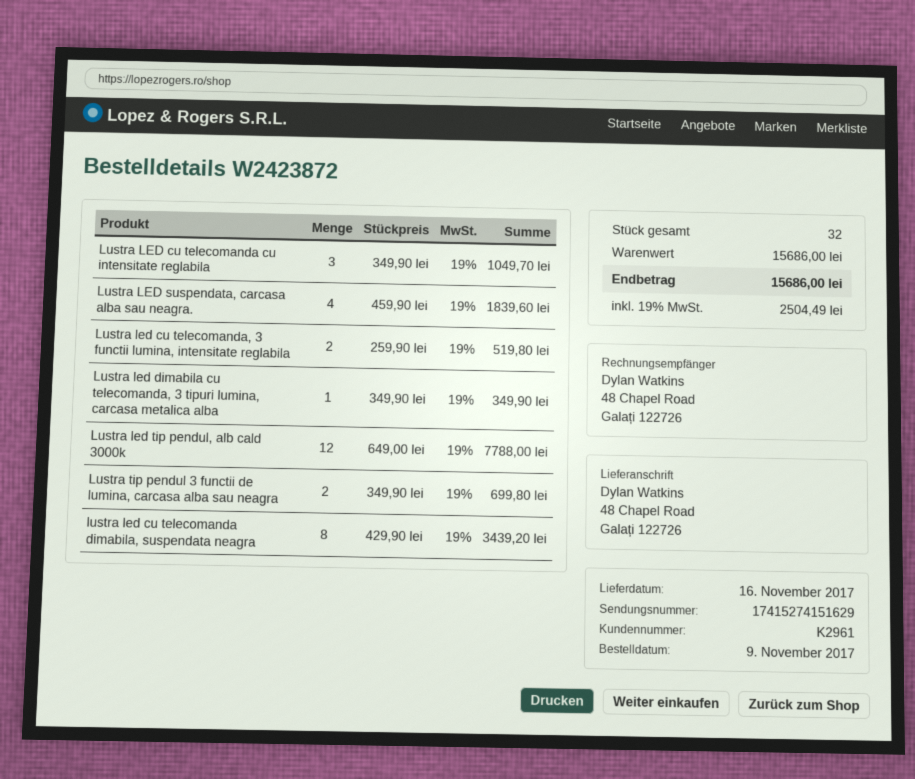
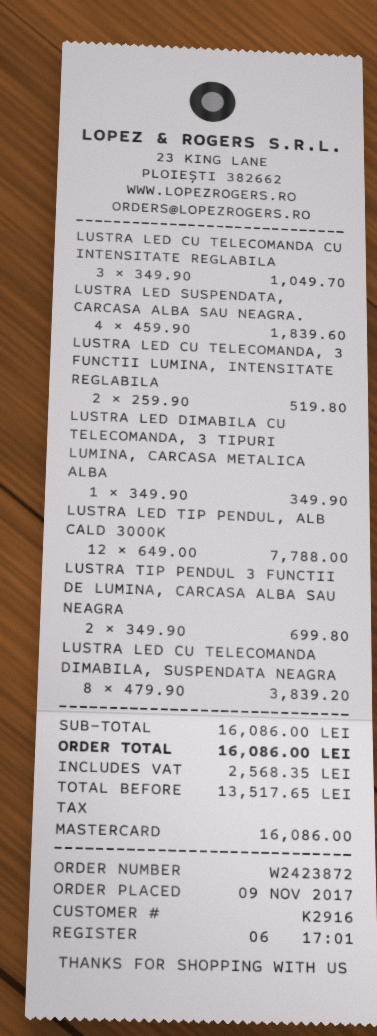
customer number: K2961 -> K2916
lustra led cu telecomanda dimabila, suspendata neagra: 8 x 429.90 = 3439.20 -> 8 x 479.90 = 3839.20
subtotal: 15686.00 -> 16086.00
tax: 2504.49 -> 2568.35
total: 15686.00 -> 16086.00

